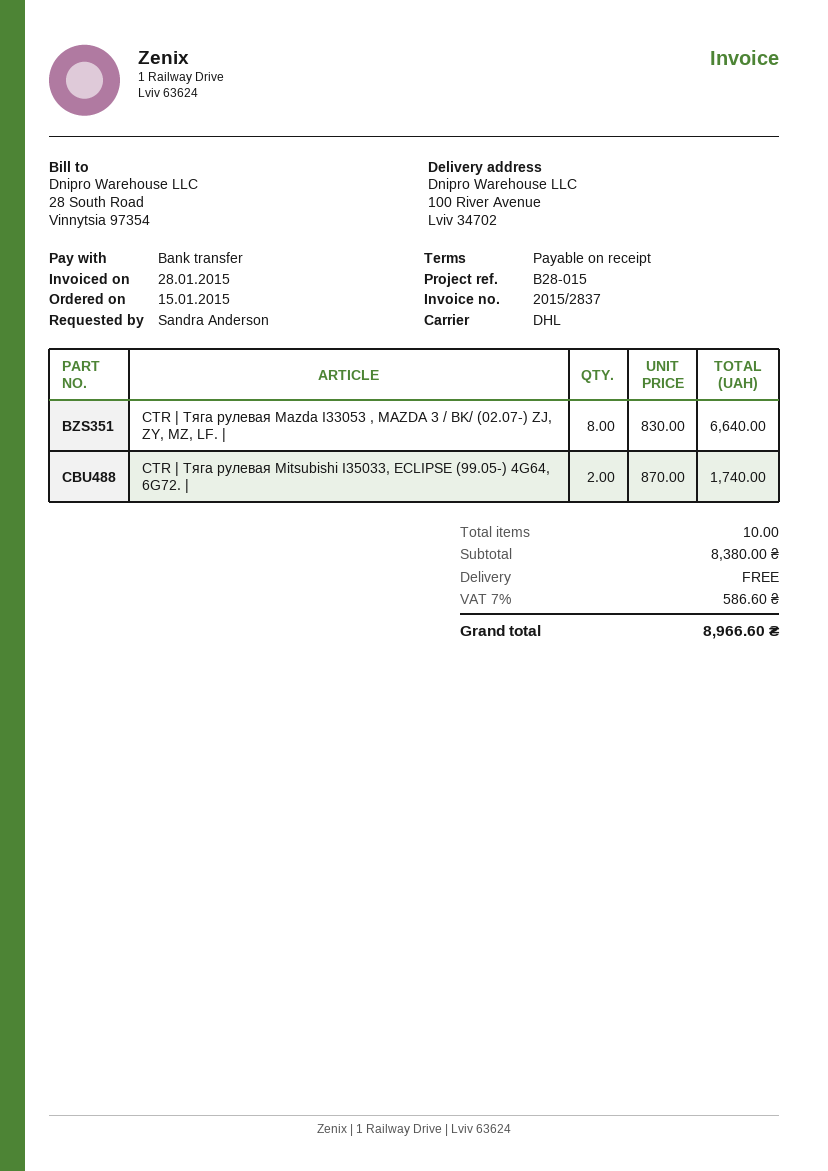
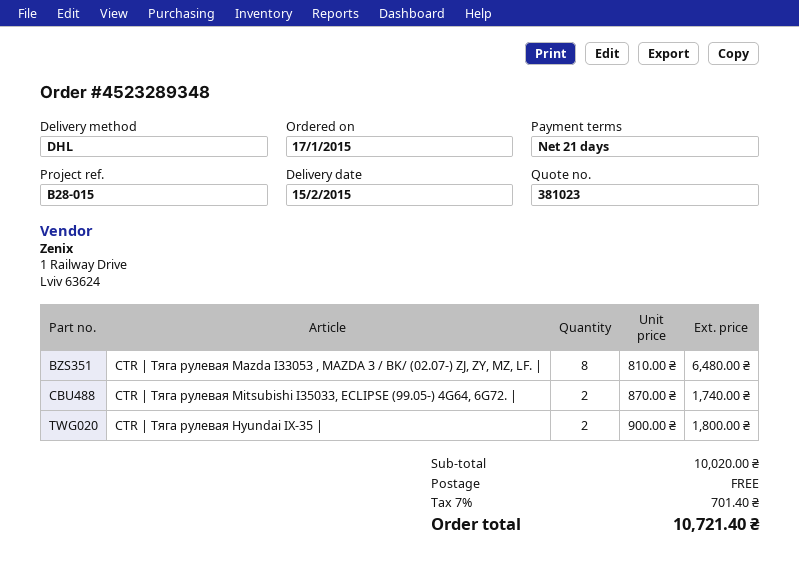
order date: 2015-01-15 -> 2015-01-17
payment terms: on receipt -> 21 days
CTR | Тяга рулевая Mazda I33053 , MAZDA 3 / BK/ (02.07-) ZJ, ZY, MZ, LF. |: 8 x 830.00 = 6640.00 -> 8 x 810.00 = 6480.00
CTR | Тяга рулевая Hyundai IX-35 |: none -> 2 x 900.00 = 1800.00
subtotal: 8380.00 -> 10020.00
tax: 7% = 586.60 -> 7% = 701.40
total: 8966.60 -> 10721.40

